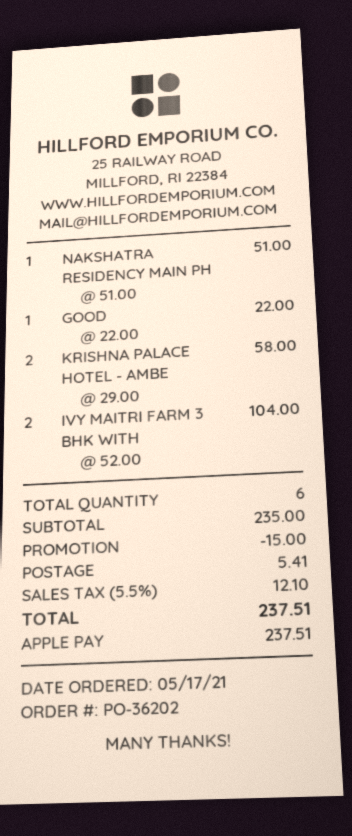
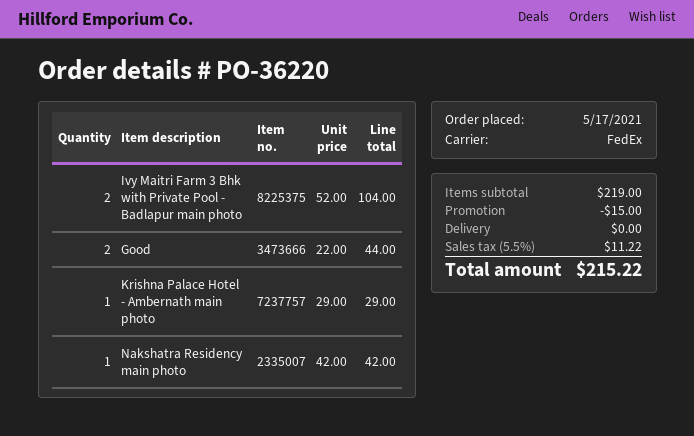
order number: PO-36202 -> PO-36220
NAKSHATRA RESIDENCY MAIN PH: 1 x 51.00 = 51.00 -> 1 x 42.00 = 42.00
GOOD: 1 x 22.00 = 22.00 -> 2 x 22.00 = 44.00
KRISHNA PALACE HOTEL - AMBE: 2 x 29.00 = 58.00 -> 1 x 29.00 = 29.00
subtotal: 235.00 -> 219.00
shipping: 5.41 -> 0.00
tax: 5.5% = 12.10 -> 5.5% = 11.22
total: 237.51 -> 215.22

